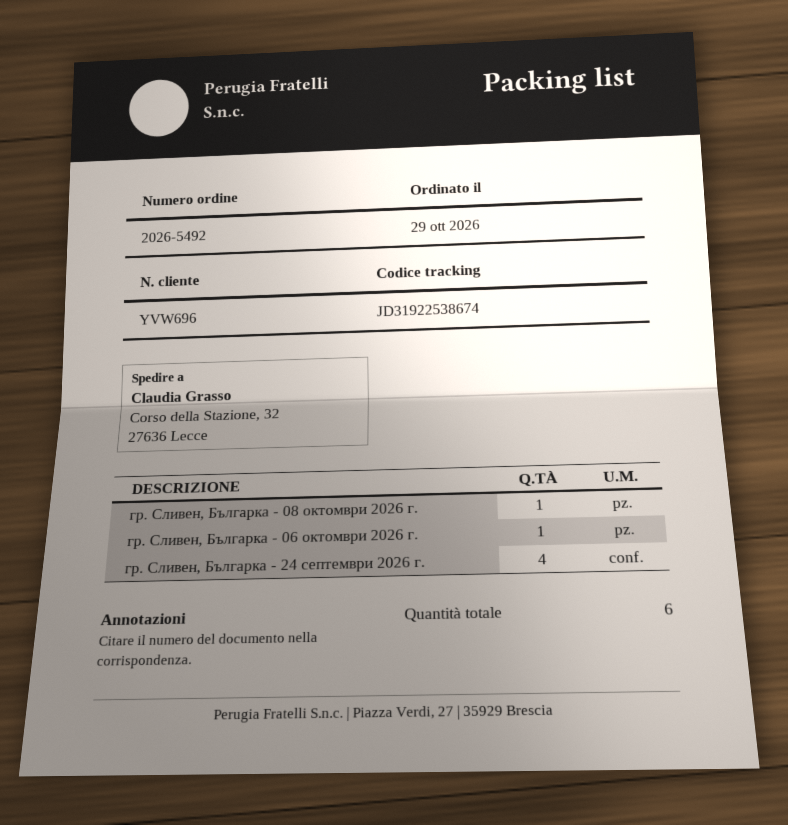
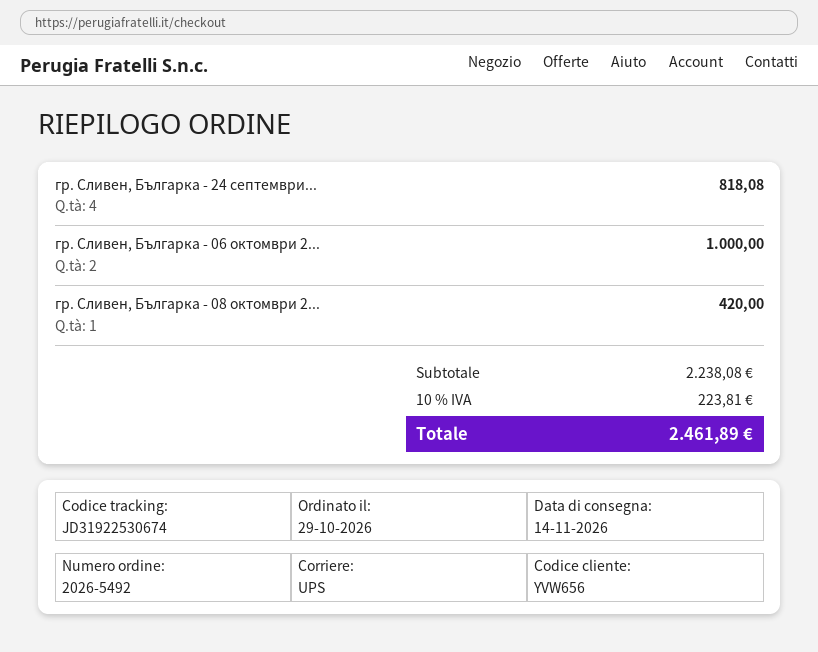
customer number: YVW696 -> YVW656
tracking number: JD31922538674 -> JD31922530674
гр. Сливен, Българка - 06 октомври 2026 г.: 1 -> 2

